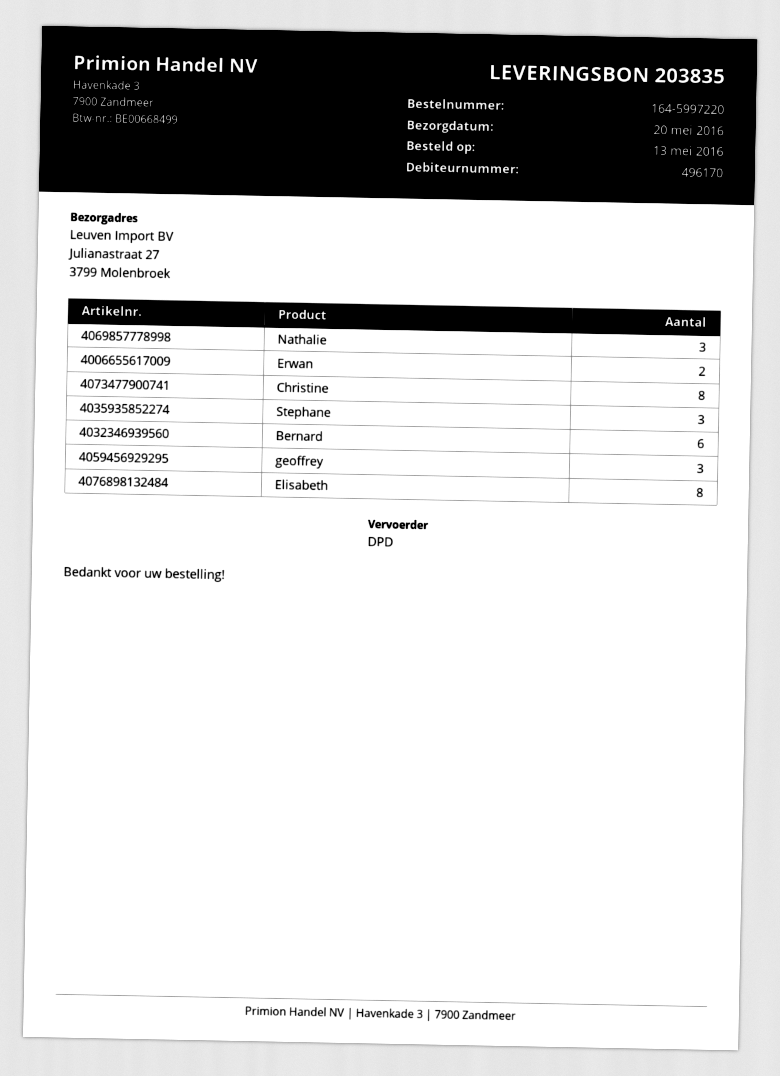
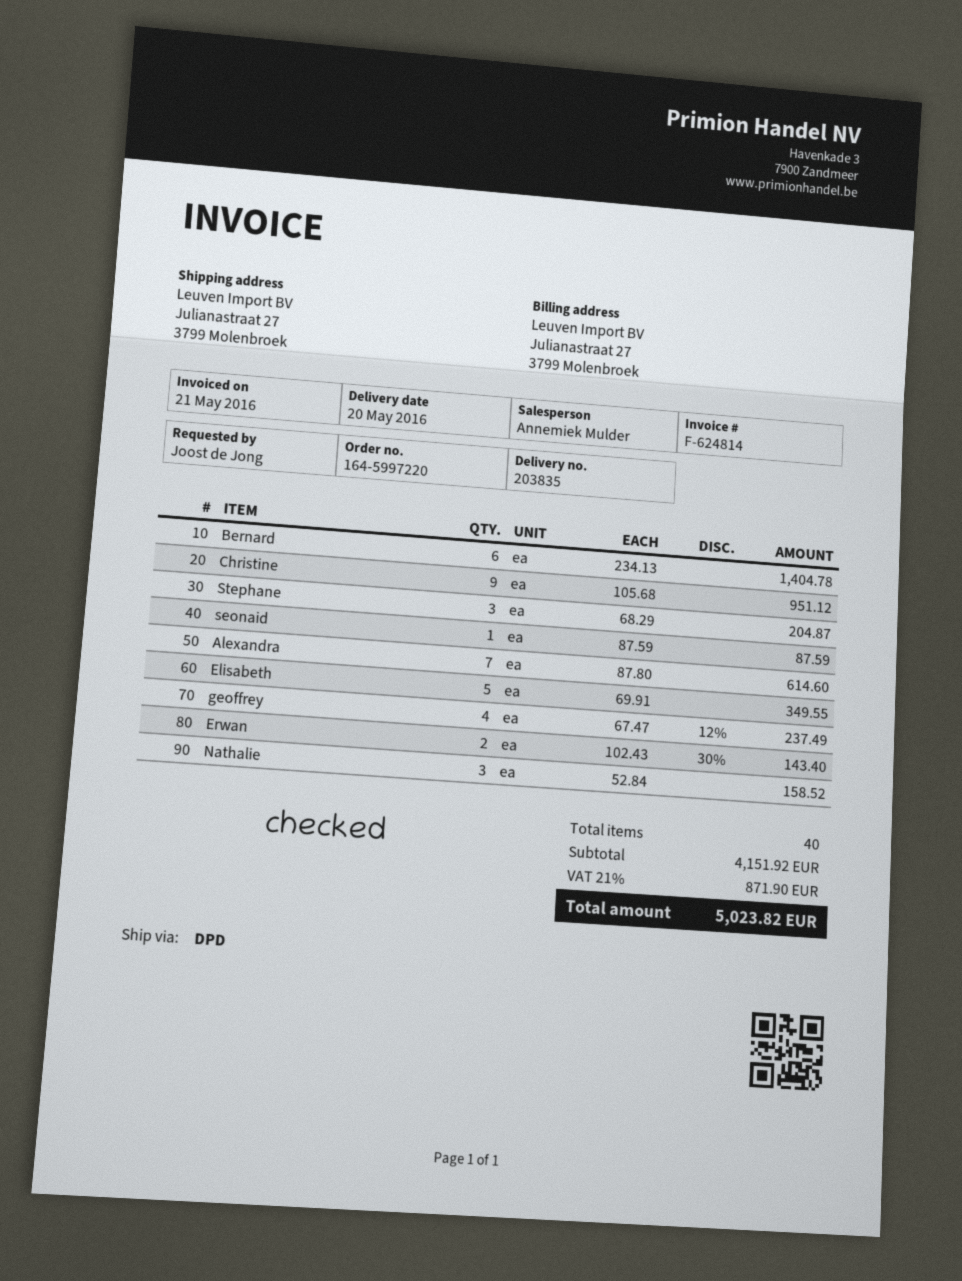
Christine: 8 -> 9
geoffrey: 3 -> 4
Elisabeth: 8 -> 5
seonaid: none -> 1
Alexandra: none -> 7

